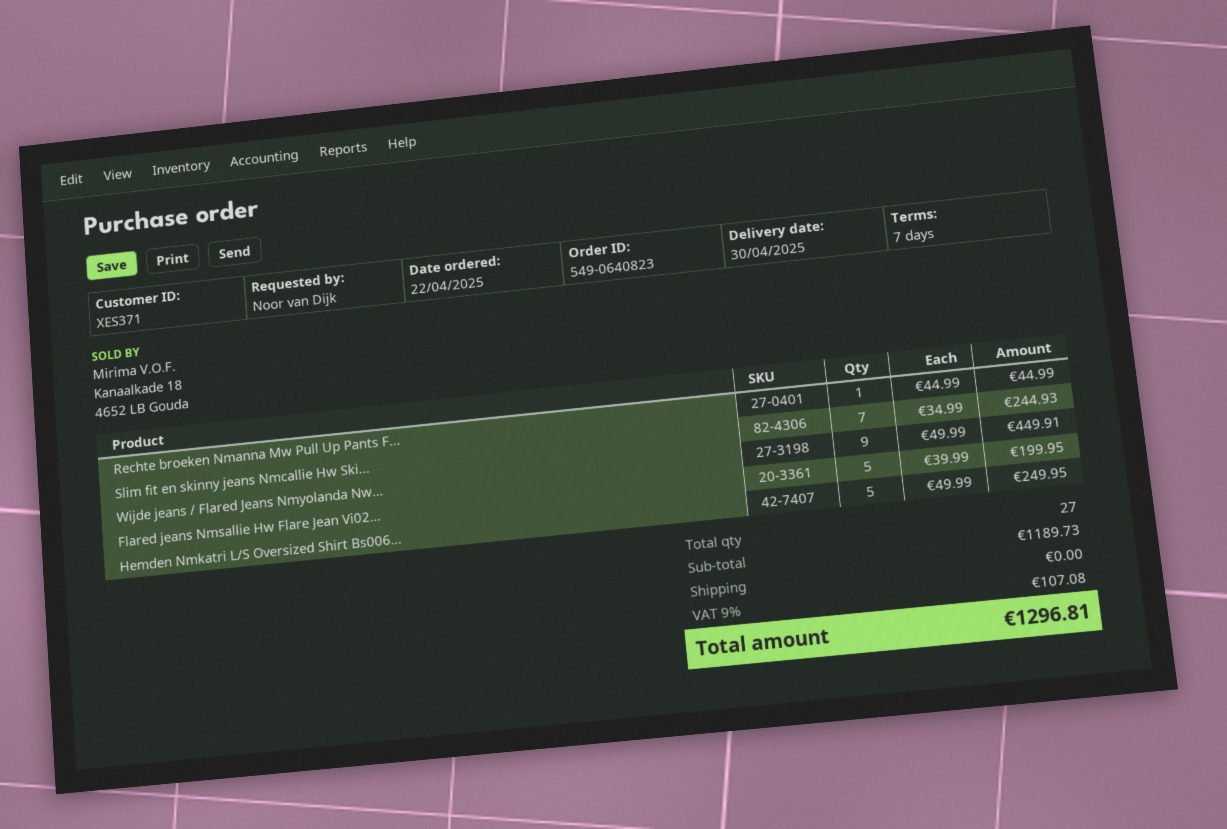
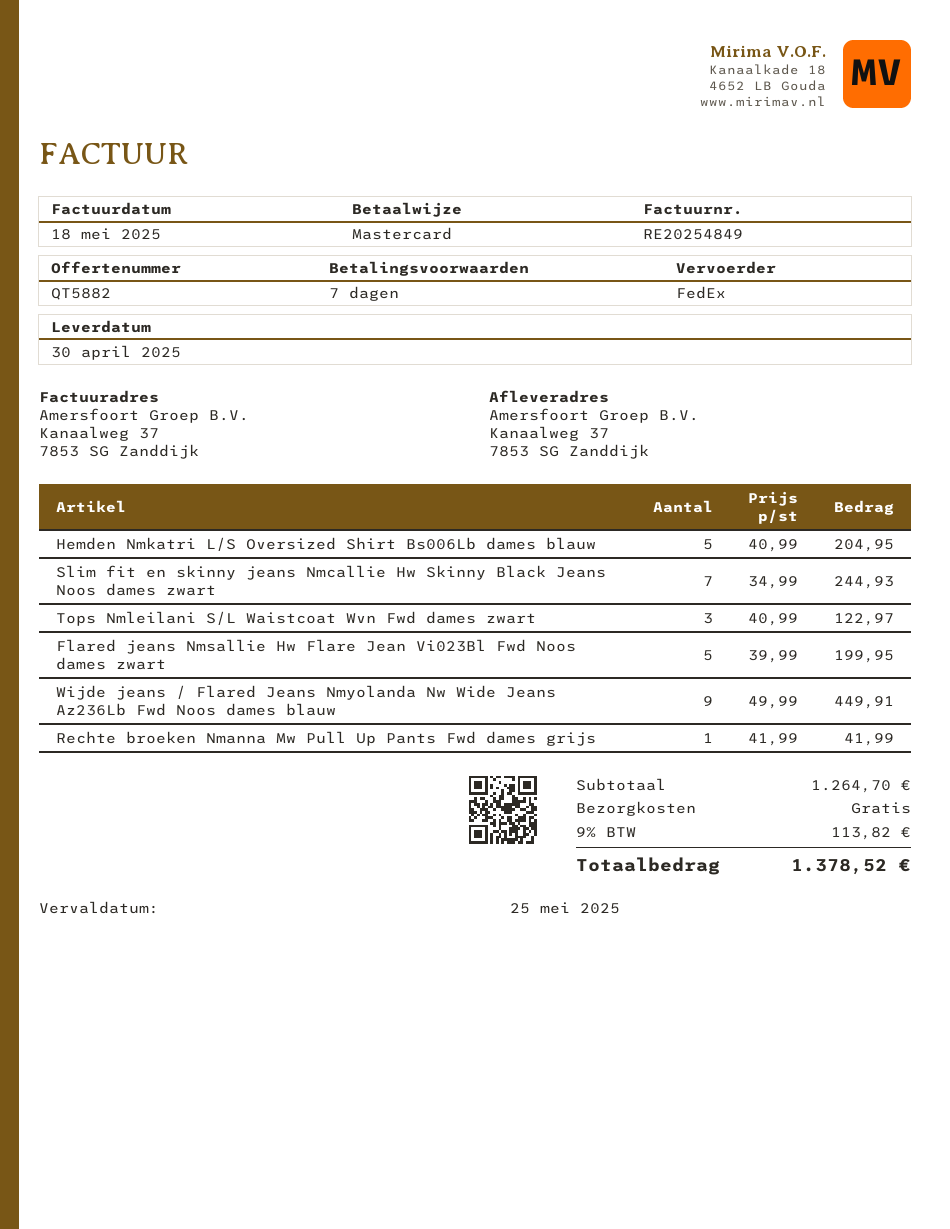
Rechte broeken Nmanna Mw Pull Up Pants F...: 1 x 44.99 = 44.99 -> 1 x 41.99 = 41.99
Hemden Nmkatri L/S Oversized Shirt Bs006...: 5 x 49.99 = 249.95 -> 5 x 40.99 = 204.95
Tops Nmleilani S/L Waistcoat Wvn Fwd dames zwart: none -> 3 x 40.99 = 122.97
subtotal: 1189.73 -> 1264.70
tax: 9% = 107.08 -> 9% = 113.82
total: 1296.81 -> 1378.52

